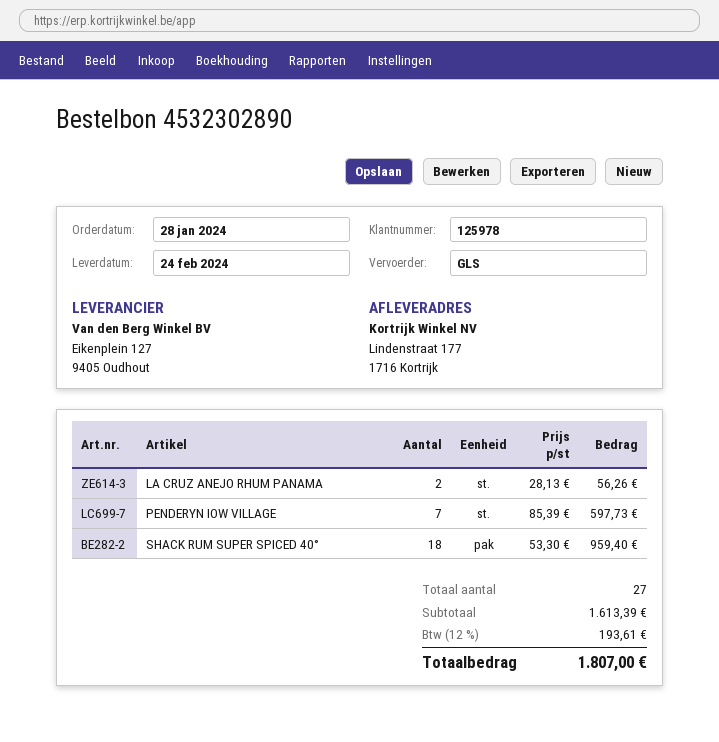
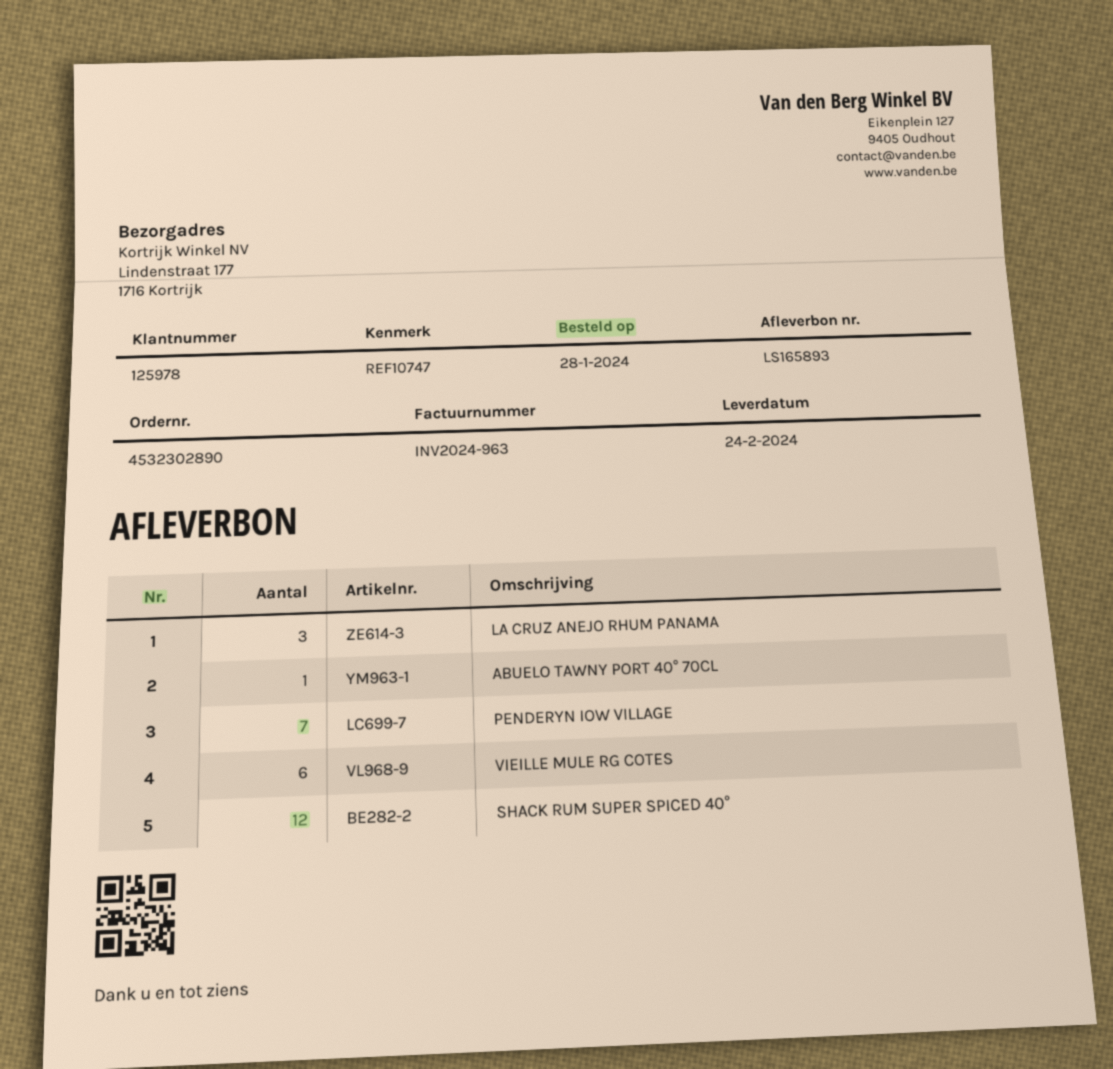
LA CRUZ ANEJO RHUM PANAMA: 2 -> 3
SHACK RUM SUPER SPICED 40°: 18 -> 12
ABUELO TAWNY PORT 40° 70CL: none -> 1
VIEILLE MULE RG COTES: none -> 6

